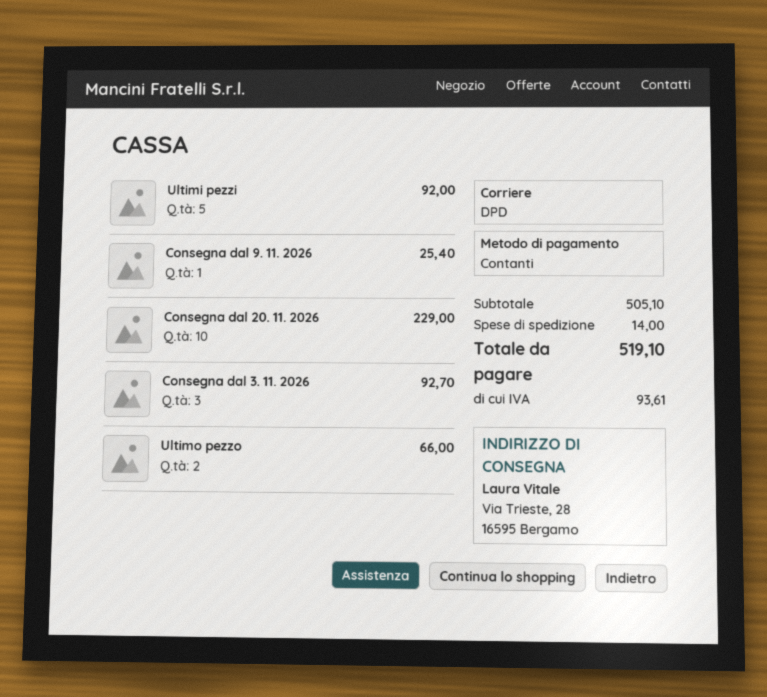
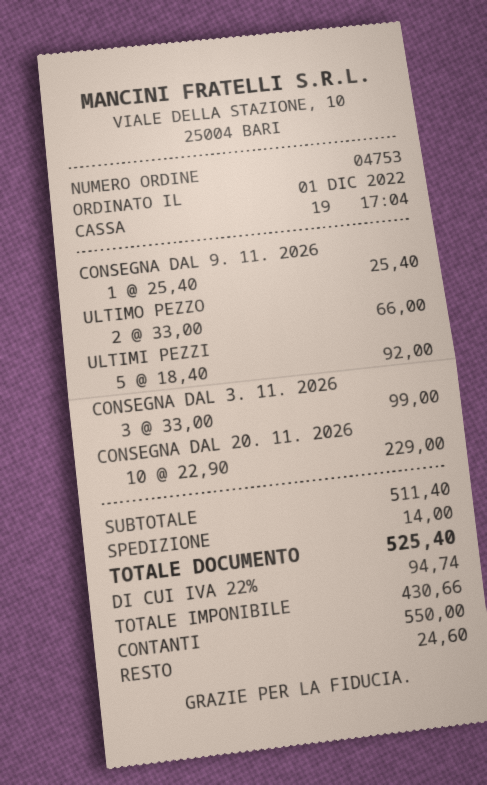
Consegna dal 3. 11. 2026: 3 for 92.70 -> 3 for 99.00
subtotal: 505.10 -> 511.40
tax: 93.61 -> 94.74
total: 519.10 -> 525.40

